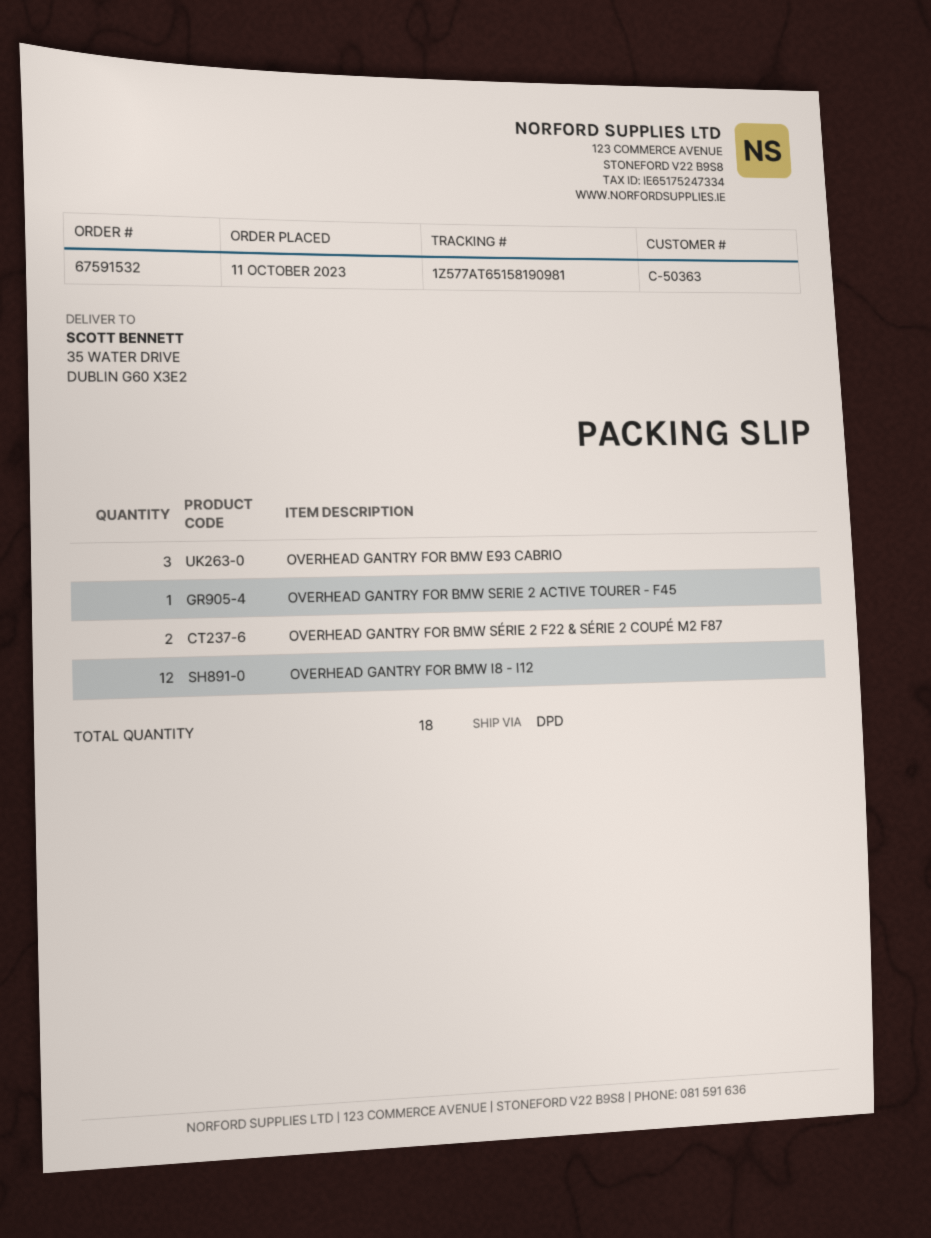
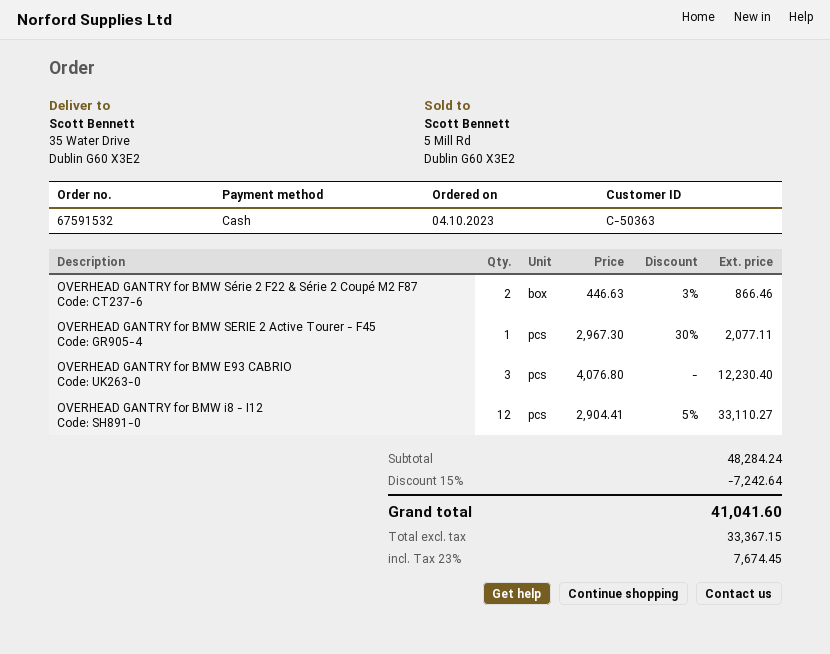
order date: 2023-10-11 -> 2023-10-04

